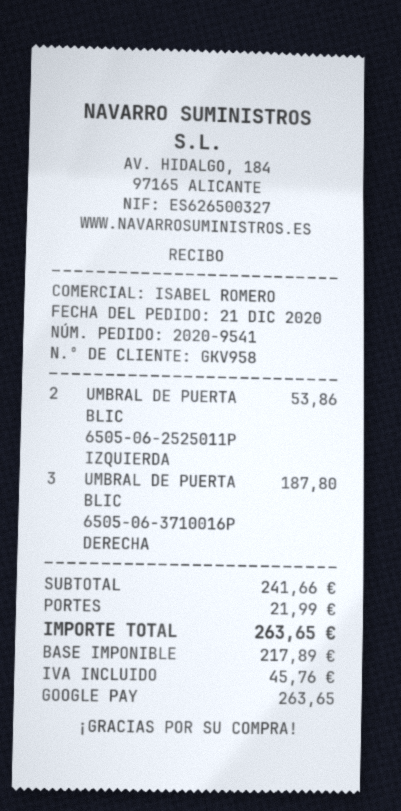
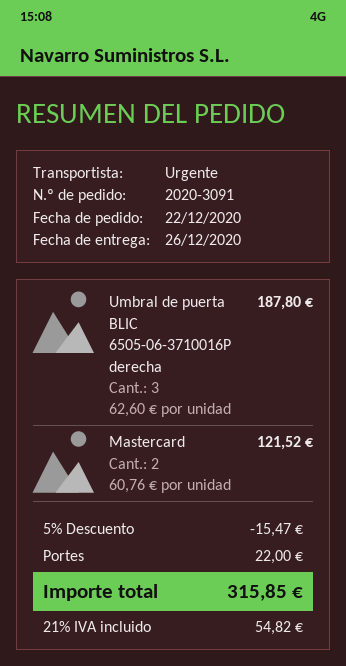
order number: 2020-9541 -> 2020-3091
order date: 2020-12-21 -> 2020-12-22
UMBRAL DE PUERTA BLIC 6505-06-2525011P IZQUIERDA: 2 for 53.86 -> none
Mastercard: none -> 2 for 121.52
discount: none -> 5% = 15.47
shipping: 21.99 -> 22.00
tax: 45.76 -> 54.82
total: 263.65 -> 315.85

